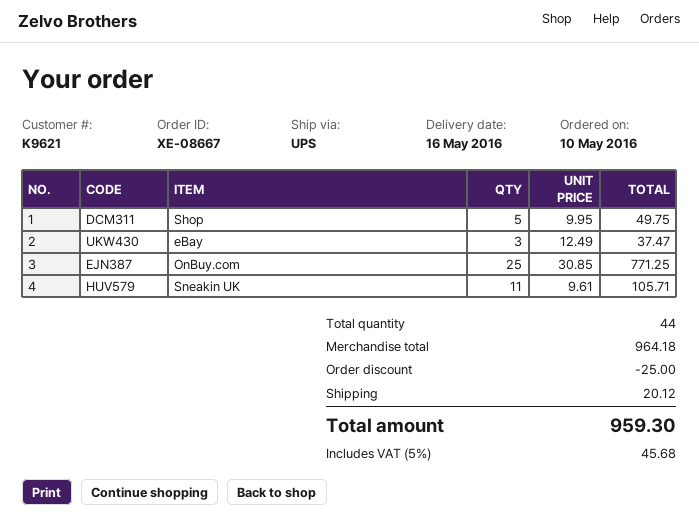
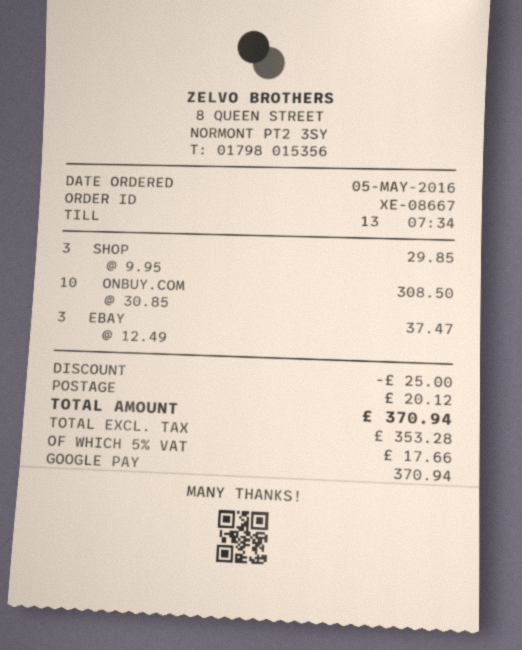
order date: 2016-05-10 -> 2016-05-05
Shop: 5 x 9.95 = 49.75 -> 3 x 9.95 = 29.85
OnBuy.com: 25 x 30.85 = 771.25 -> 10 x 30.85 = 308.50
Sneakin UK: 11 x 9.61 = 105.71 -> none
tax: 5% = 45.68 -> 5% = 17.66
total: 959.30 -> 370.94

